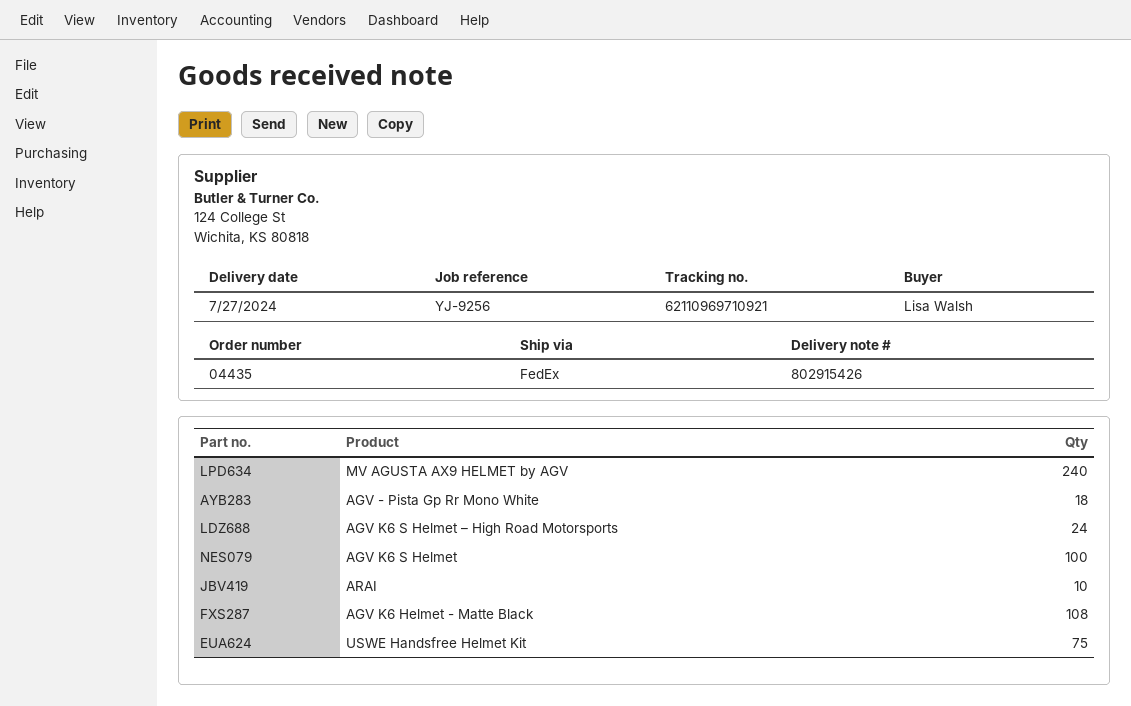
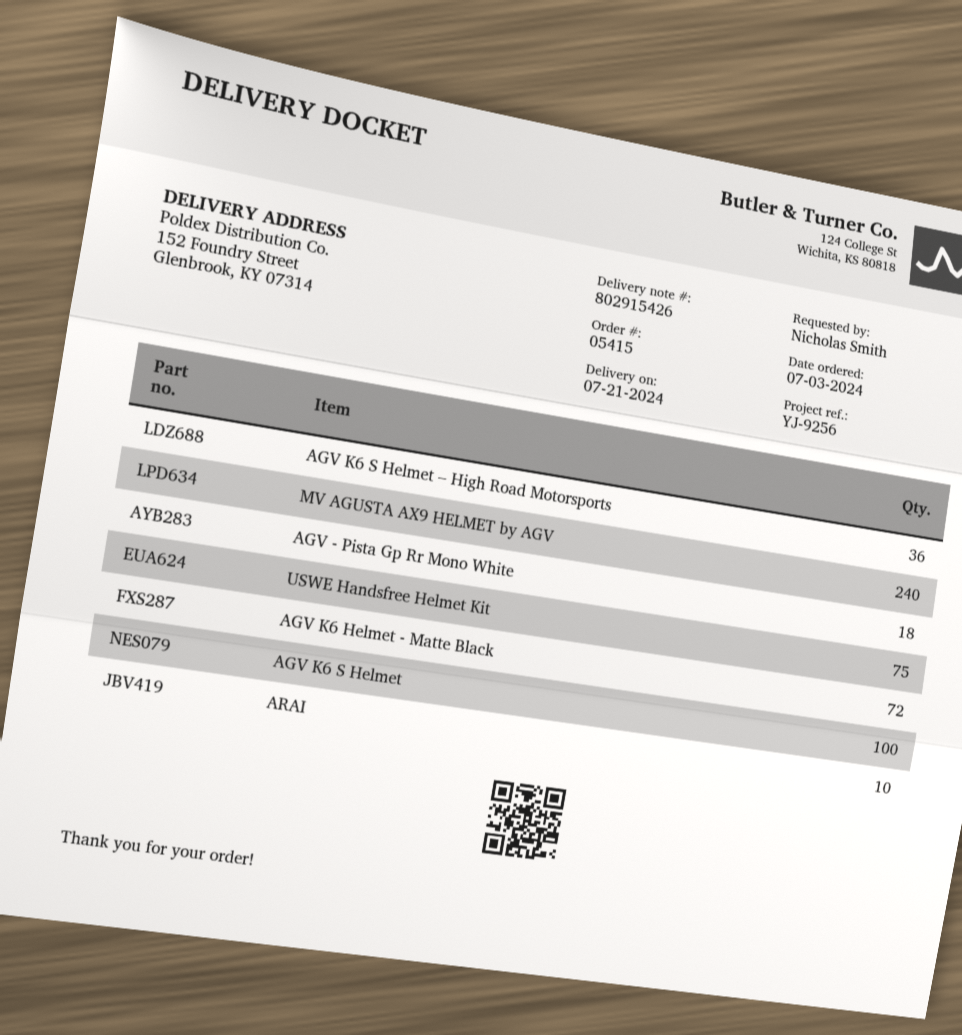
order number: 04435 -> 05415
delivery date: 2024-07-27 -> 2024-07-21
ordered by: Lisa Walsh -> Nicholas Smith
AGV K6 S Helmet – High Road Motorsports: 24 -> 36
AGV K6 Helmet - Matte Black: 108 -> 72

